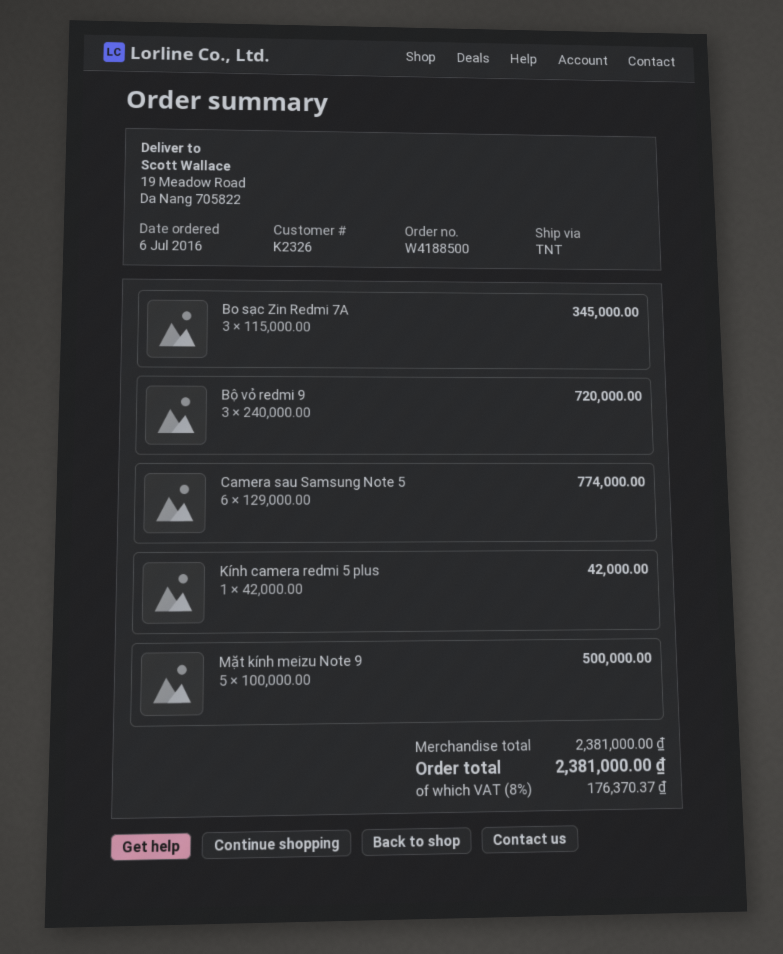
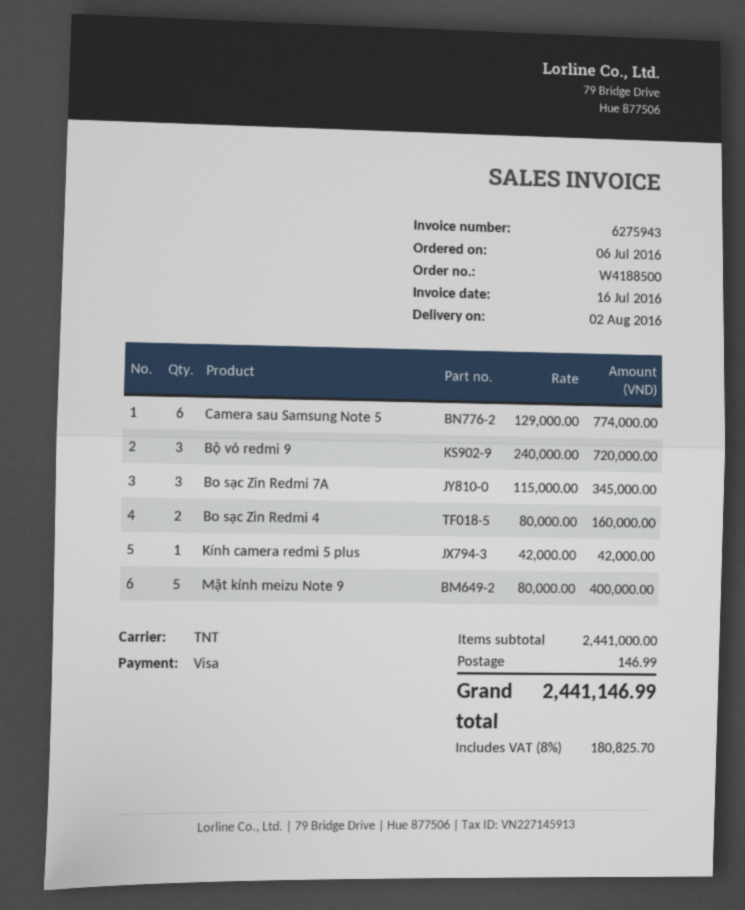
Mặt kính meizu Note 9: 5 x 100000.00 = 500000.00 -> 5 x 80000.00 = 400000.00
Bo sạc Zin Redmi 4: none -> 2 x 80000.00 = 160000.00
subtotal: 2381000.00 -> 2441000.00
shipping: none -> 146.99
tax: 8% = 176370.37 -> 8% = 180825.70
total: 2381000.00 -> 2441146.99

